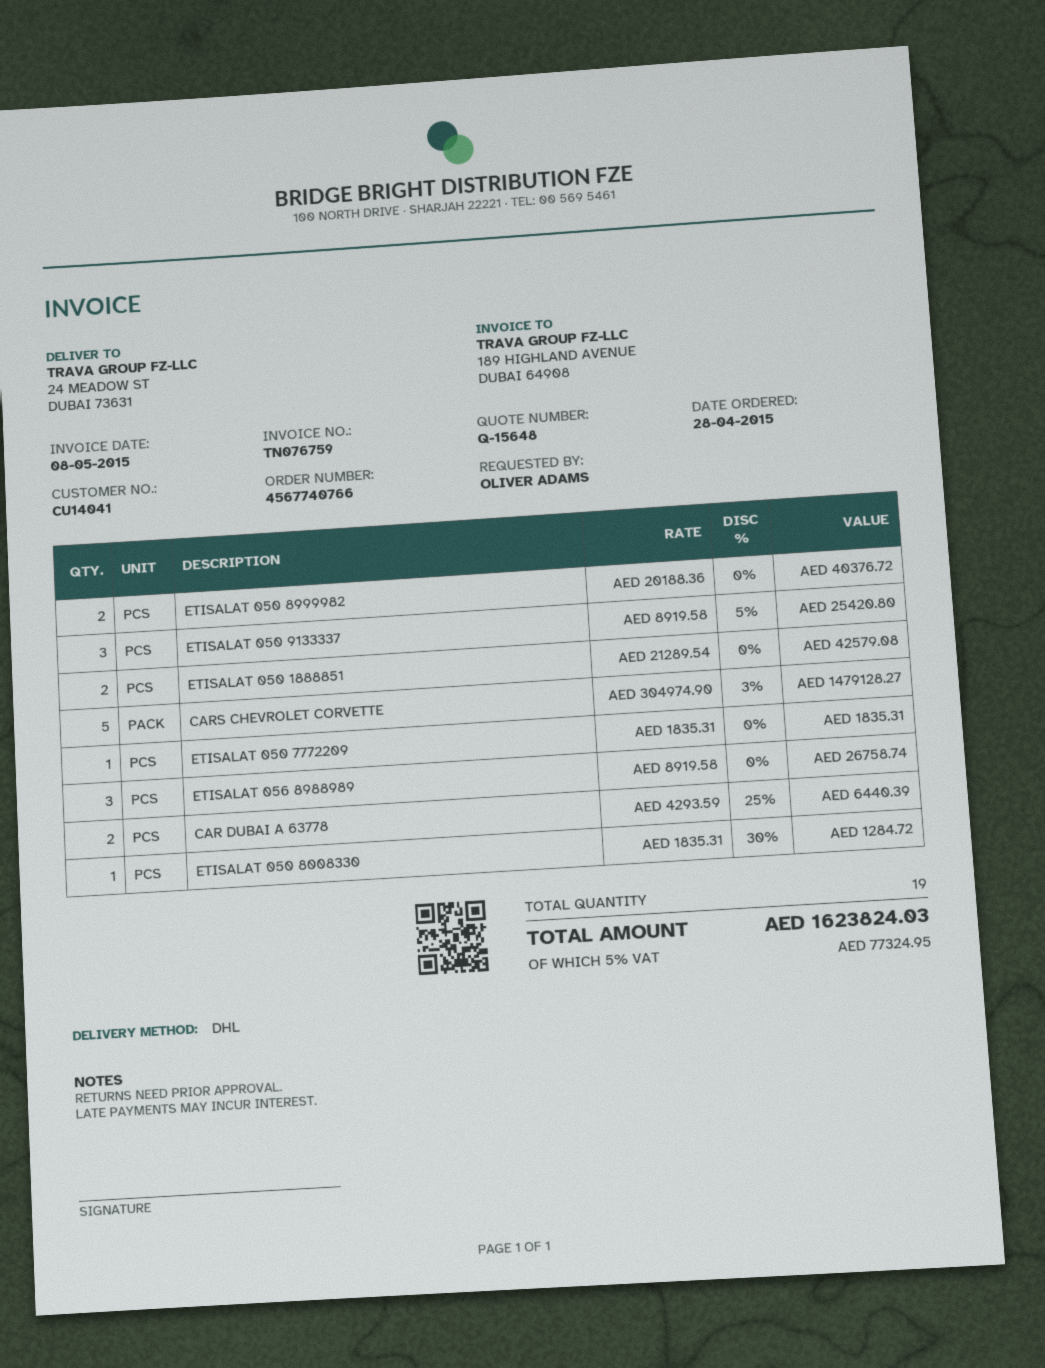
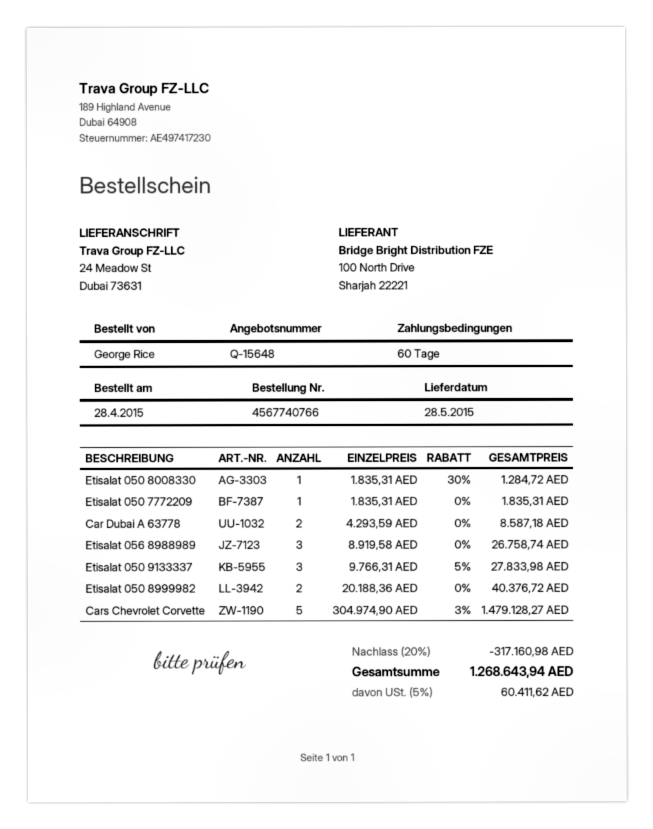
ordered by: OLIVER ADAMS -> George Rice
ETISALAT 050 9133337: 3 x 8919.58 - 5% = 25420.80 -> 3 x 9766.31 - 5% = 27833.98
ETISALAT 050 1888851: 2 x 21289.54 = 42579.08 -> none
CAR DUBAI A 63778: 2 x 4293.59 - 25% = 6440.39 -> 2 x 4293.59 = 8587.18
discount: none -> 20% = 317160.98
tax: 5% = 77324.95 -> 5% = 60411.62
total: 1623824.03 -> 1268643.94

